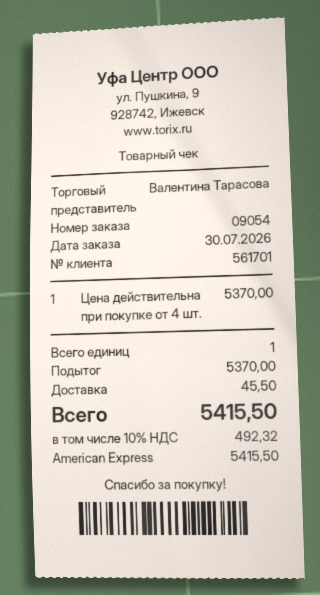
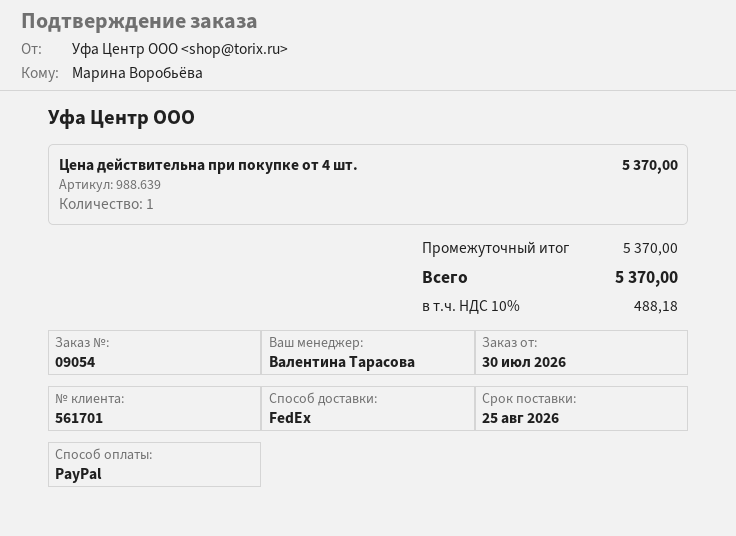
payment method: American Express -> PayPal
shipping: 45.50 -> none
tax: 10% = 492.32 -> 10% = 488.18
total: 5415.50 -> 5370.00

